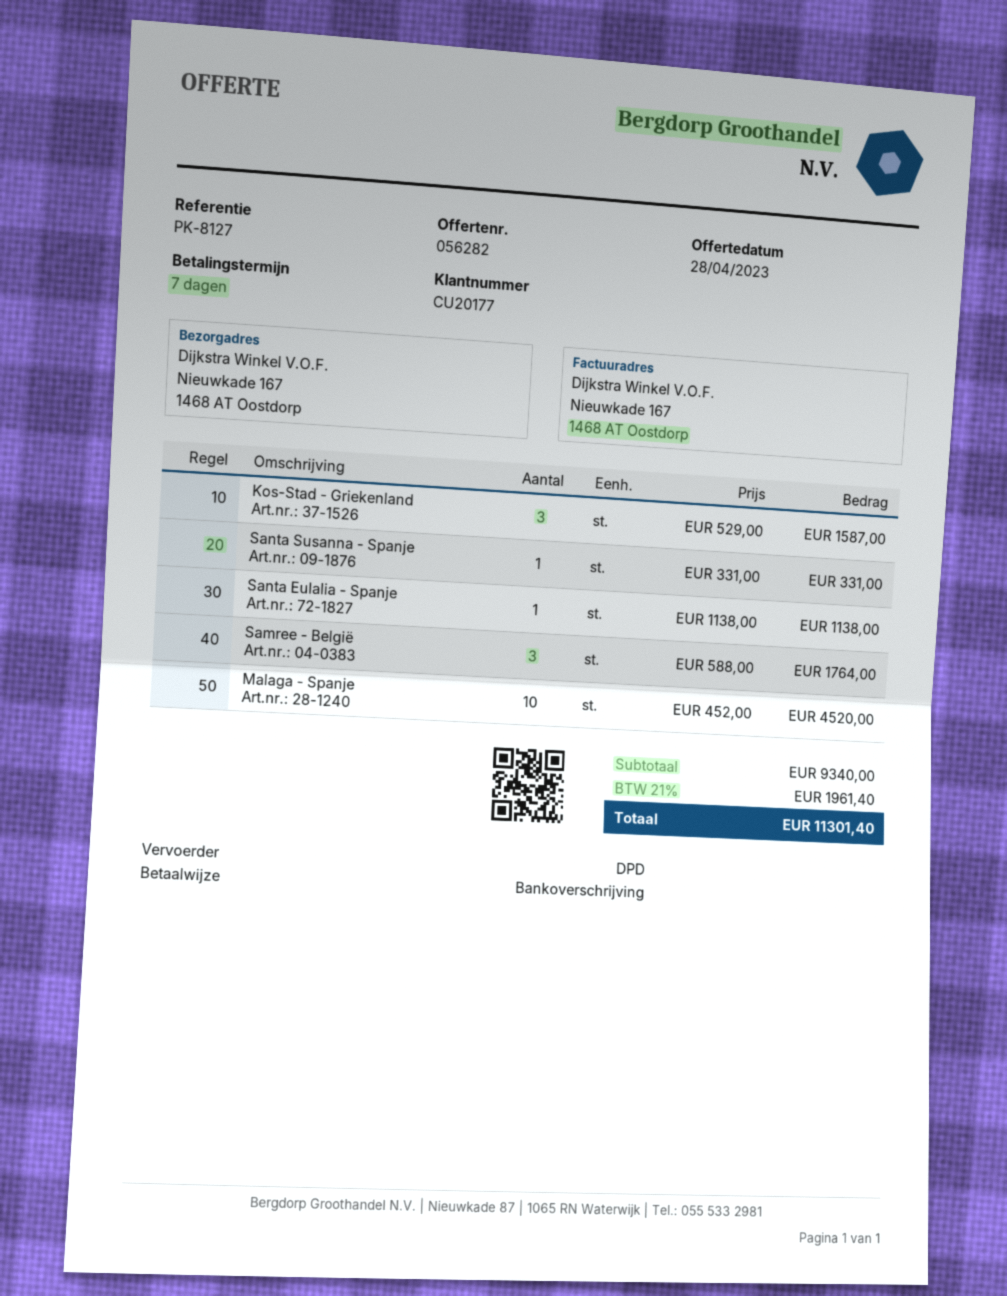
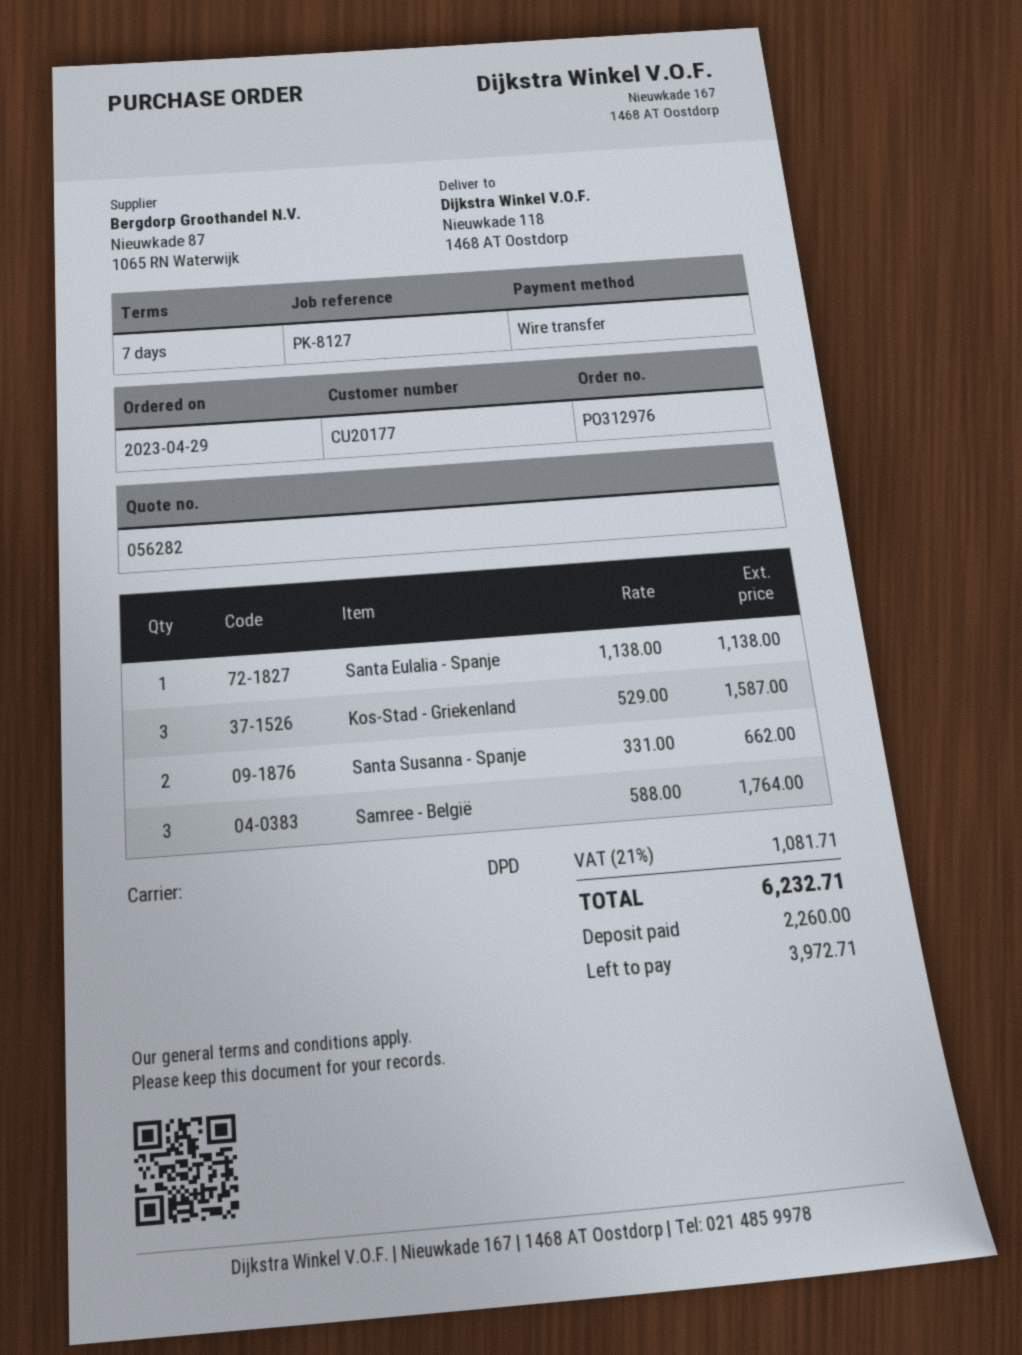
ship to: Nieuwkade 167, 1468 AT Oostdorp -> Nieuwkade 118, 1468 AT Oostdorp
Santa Susanna - Spanje: 1 x 331.00 = 331.00 -> 2 x 331.00 = 662.00
Malaga - Spanje: 10 x 452.00 = 4520.00 -> none
tax: 21% = 1961.40 -> 21% = 1081.71
total: 11301.40 -> 6232.71

